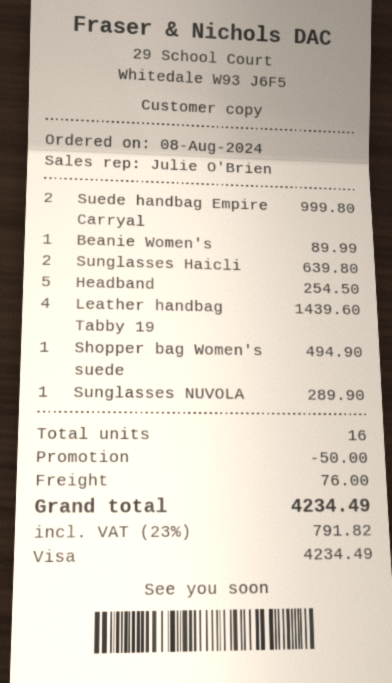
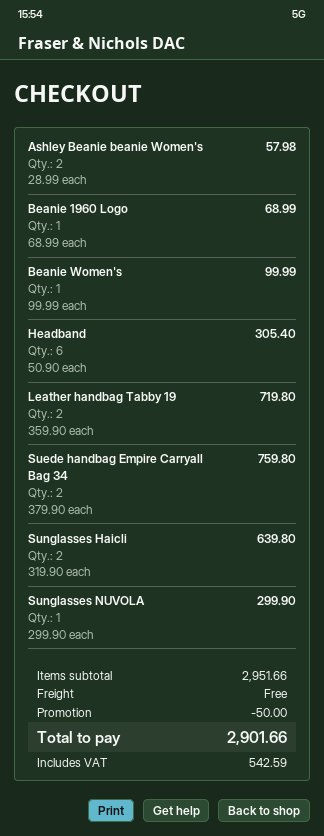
Suede handbag Empire Carryal: 2 for 999.80 -> 2 for 759.80
Beanie Women's: 1 for 89.99 -> 1 for 99.99
Headband: 5 for 254.50 -> 6 for 305.40
Leather handbag Tabby 19: 4 for 1439.60 -> 2 for 719.80
Shopper bag Women's suede: 1 for 494.90 -> none
Sunglasses NUVOLA: 1 for 289.90 -> 1 for 299.90
Ashley Beanie beanie Women's: none -> 2 for 57.98
Beanie 1960 Logo: none -> 1 for 68.99
shipping: 76.00 -> 0.00
tax: 791.82 -> 542.59
total: 4234.49 -> 2901.66

